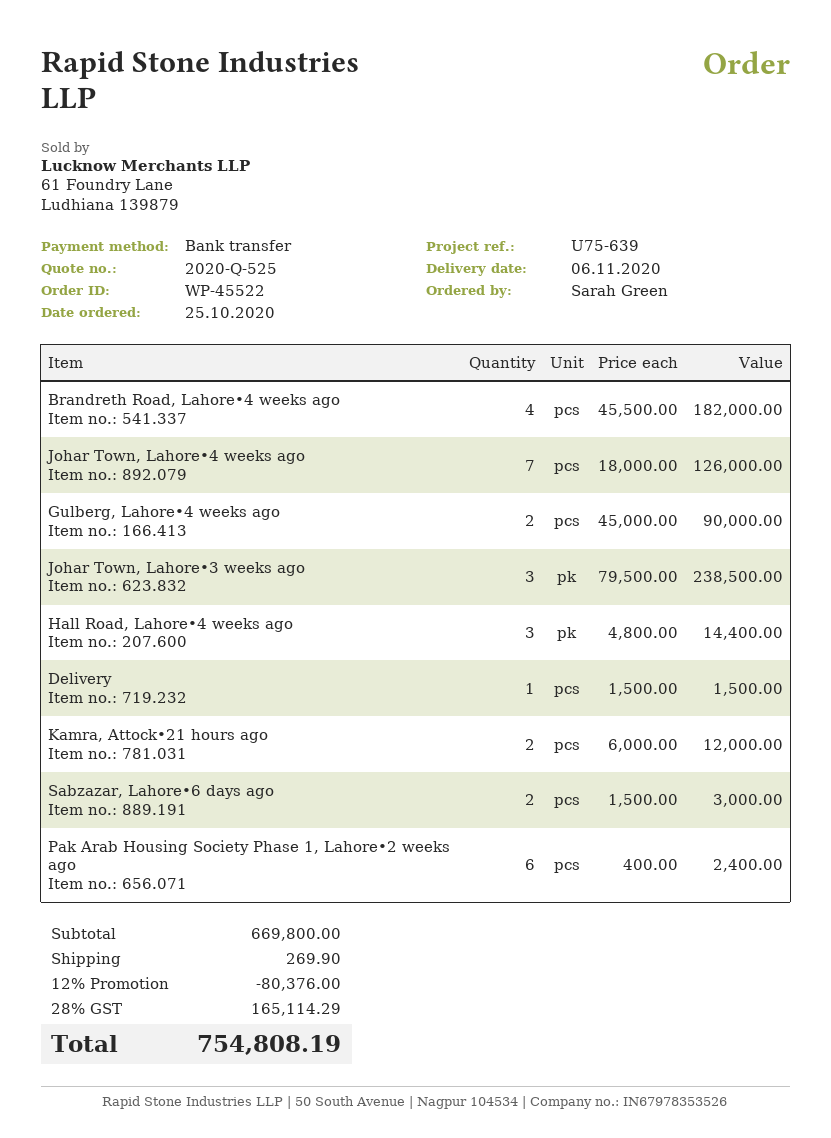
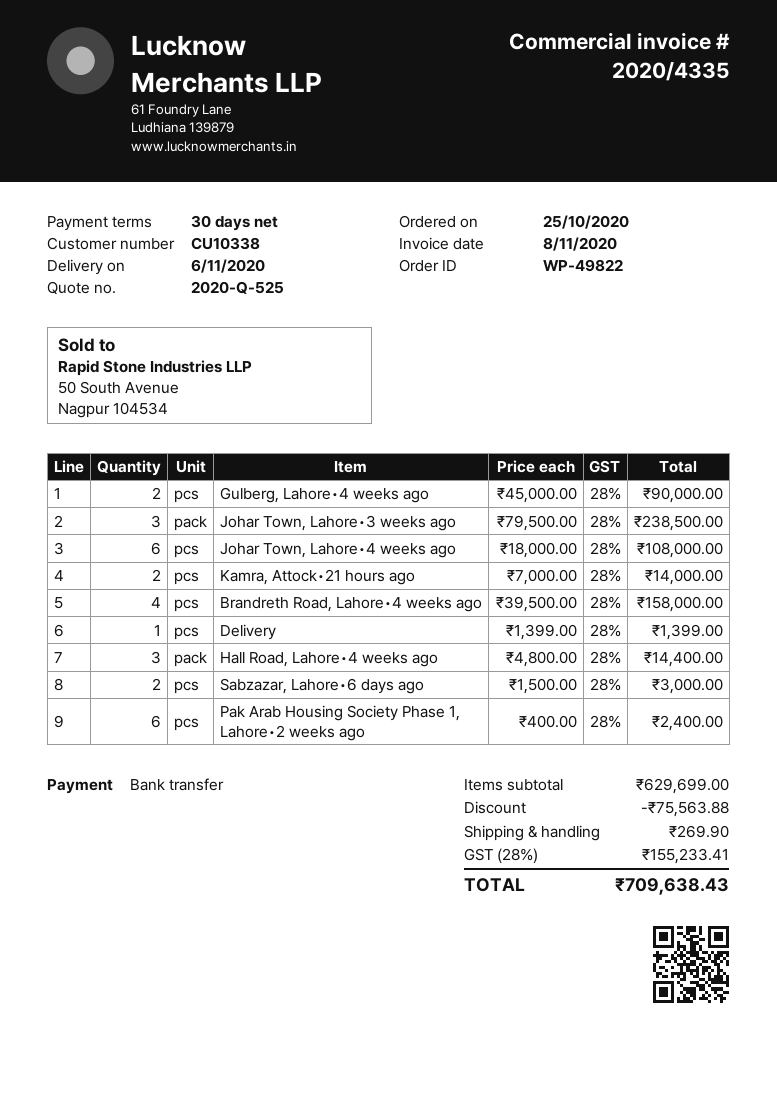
order number: WP-45522 -> WP-49822
Brandreth Road, Lahore•4 weeks ago: 4 x 45500.00 = 182000.00 -> 4 x 39500.00 = 158000.00
Johar Town, Lahore•4 weeks ago: 7 x 18000.00 = 126000.00 -> 6 x 18000.00 = 108000.00
Delivery: 1 x 1500.00 = 1500.00 -> 1 x 1399.00 = 1399.00
Kamra, Attock•21 hours ago: 2 x 6000.00 = 12000.00 -> 2 x 7000.00 = 14000.00
subtotal: 669800.00 -> 629699.00
discount: 80376.00 -> 75563.88
tax: 28% = 165114.29 -> 28% = 155233.41
total: 754808.19 -> 709638.43

